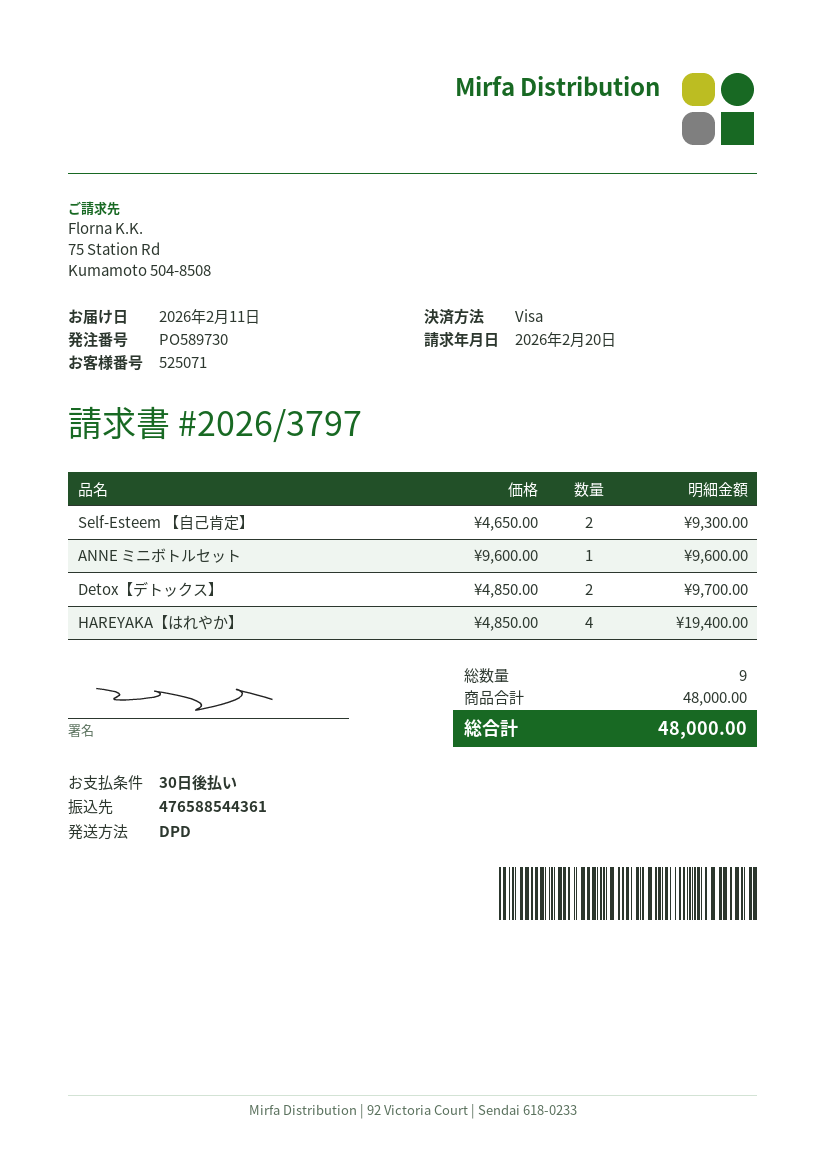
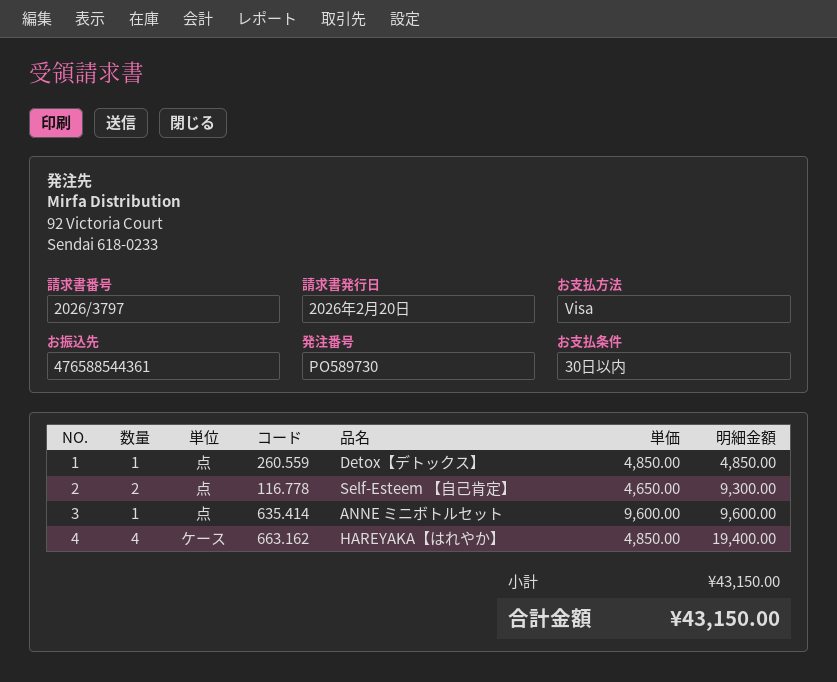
Detox【デトックス】: 2 x 4850.00 = 9700.00 -> 1 x 4850.00 = 4850.00
subtotal: 48000.00 -> 43150.00
total: 48000.00 -> 43150.00

